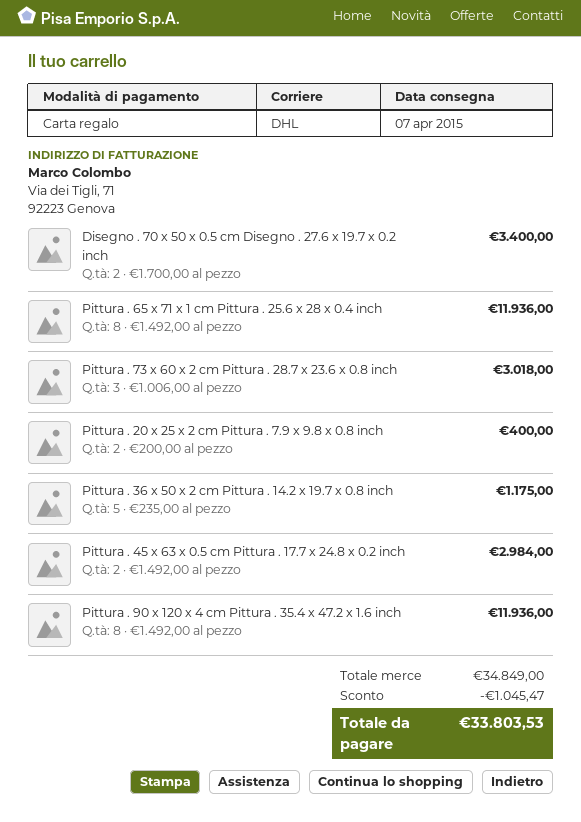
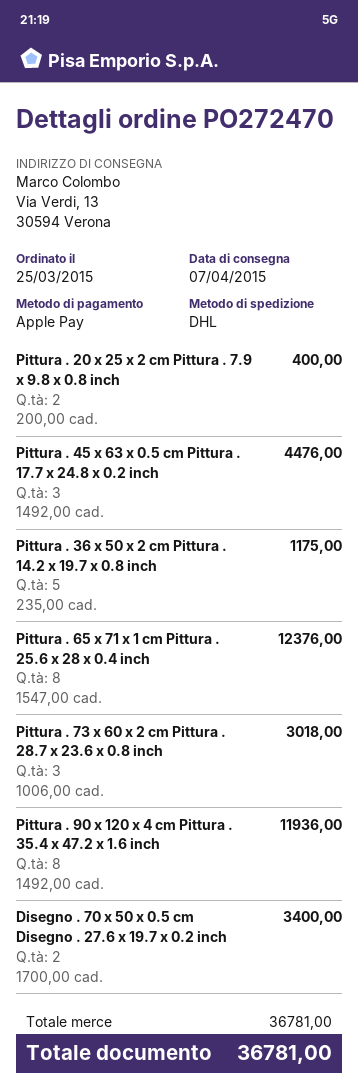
payment method: gift card -> Apple Pay
Pittura . 65 x 71 x 1 cm Pittura . 25.6 x 28 x 0.4 inch: 8 x 1492.00 = 11936.00 -> 8 x 1547.00 = 12376.00
Pittura . 45 x 63 x 0.5 cm Pittura . 17.7 x 24.8 x 0.2 inch: 2 x 1492.00 = 2984.00 -> 3 x 1492.00 = 4476.00
subtotal: 34849.00 -> 36781.00
discount: 1045.47 -> none
total: 33803.53 -> 36781.00

